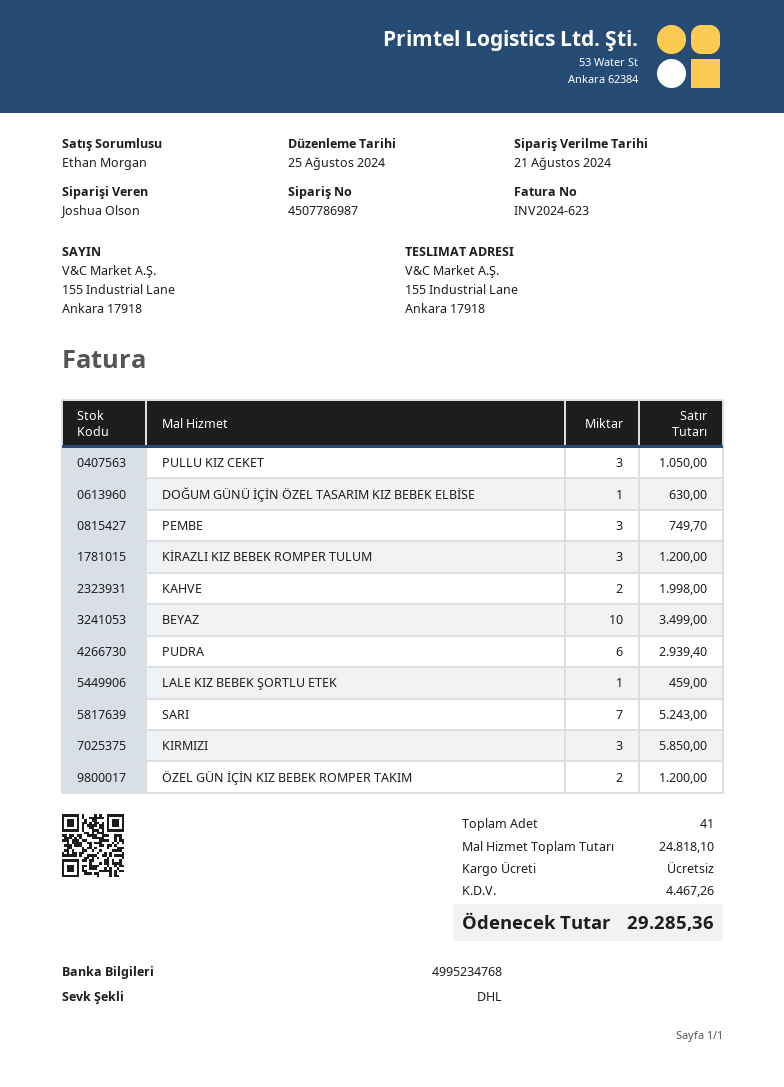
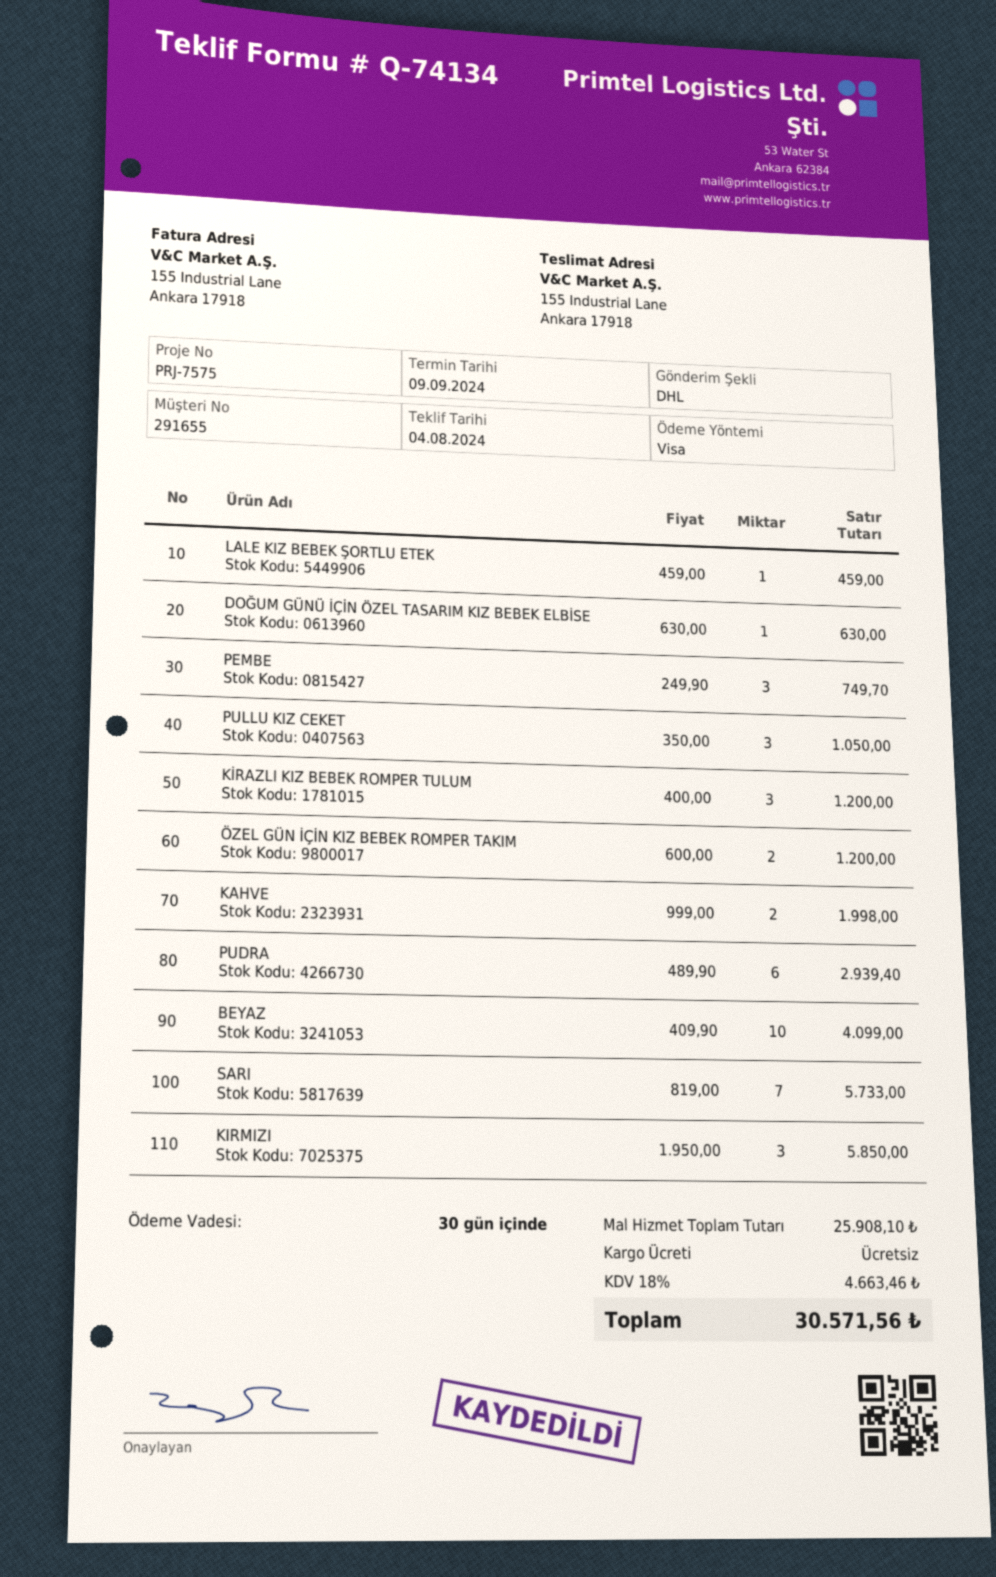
BEYAZ: 10 for 3499.00 -> 10 for 4099.00
SARI: 7 for 5243.00 -> 7 for 5733.00
subtotal: 24818.10 -> 25908.10
tax: 4467.26 -> 4663.46
total: 29285.36 -> 30571.56

